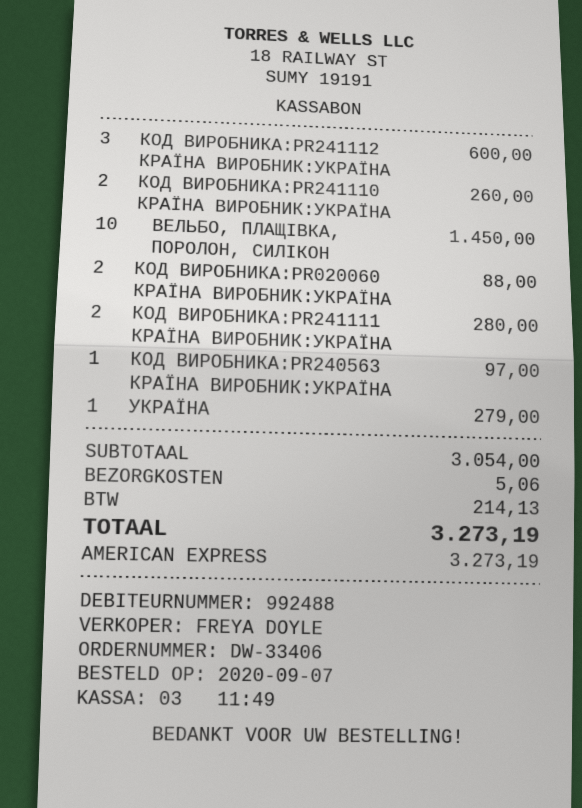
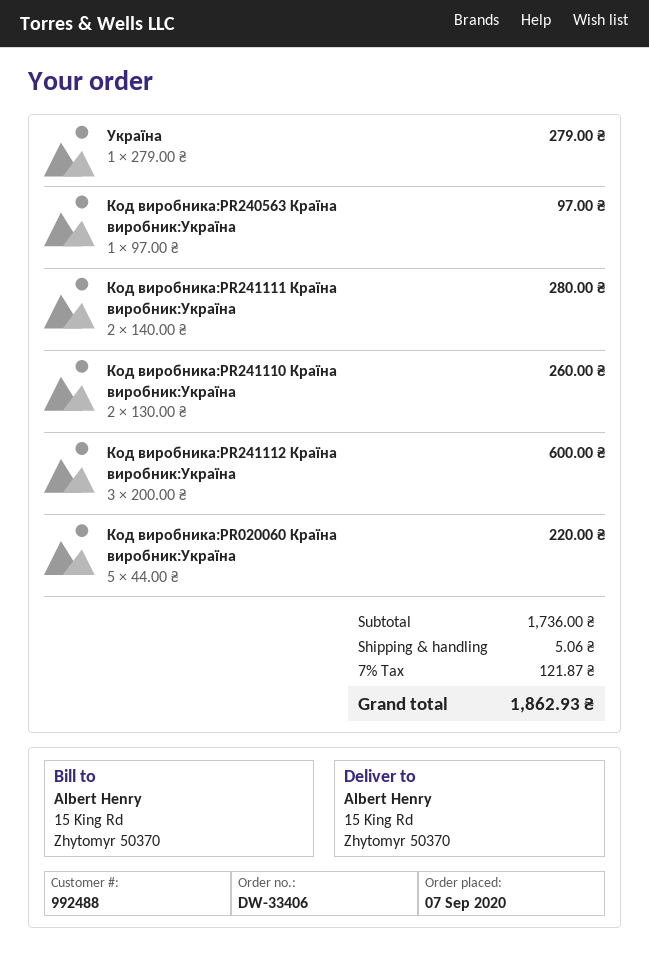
ВЕЛЬБО, ПЛАЩІВКА, ПОРОЛОН, СИЛІКОН: 10 for 1450.00 -> none
КОД ВИРОБНИКА:PR020060 КРАЇНА ВИРОБНИК:УКРАЇНА: 2 for 88.00 -> 5 for 220.00
subtotal: 3054.00 -> 1736.00
tax: 214.13 -> 121.87
total: 3273.19 -> 1862.93

